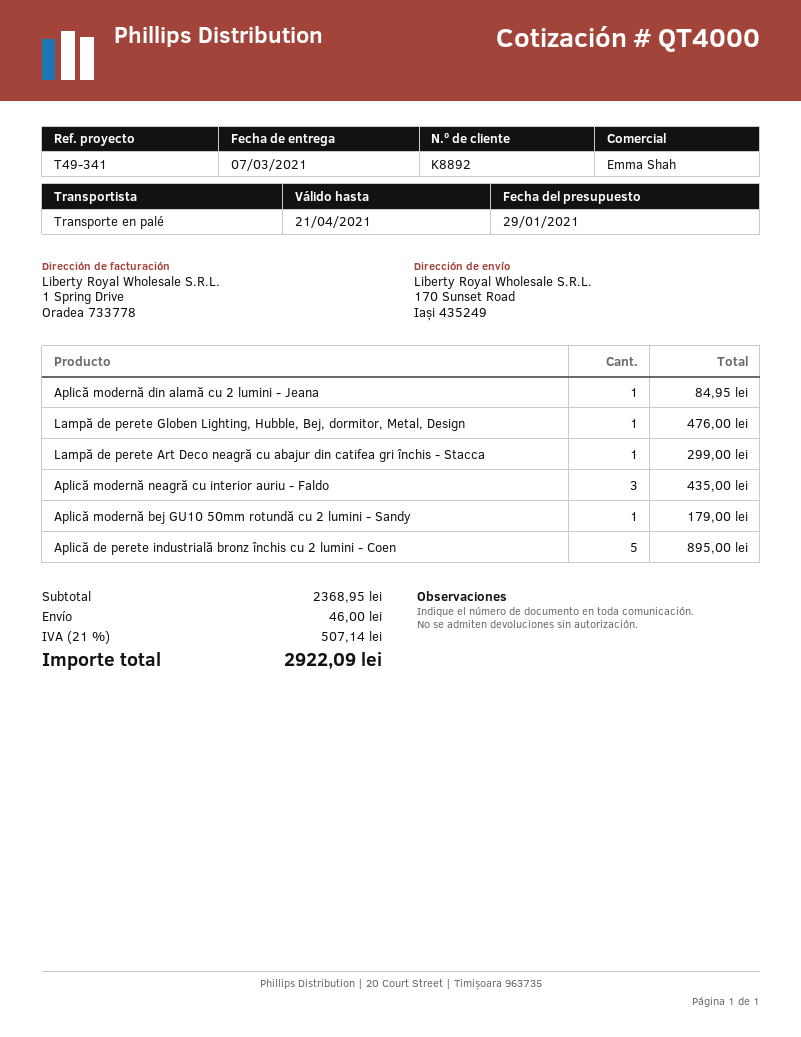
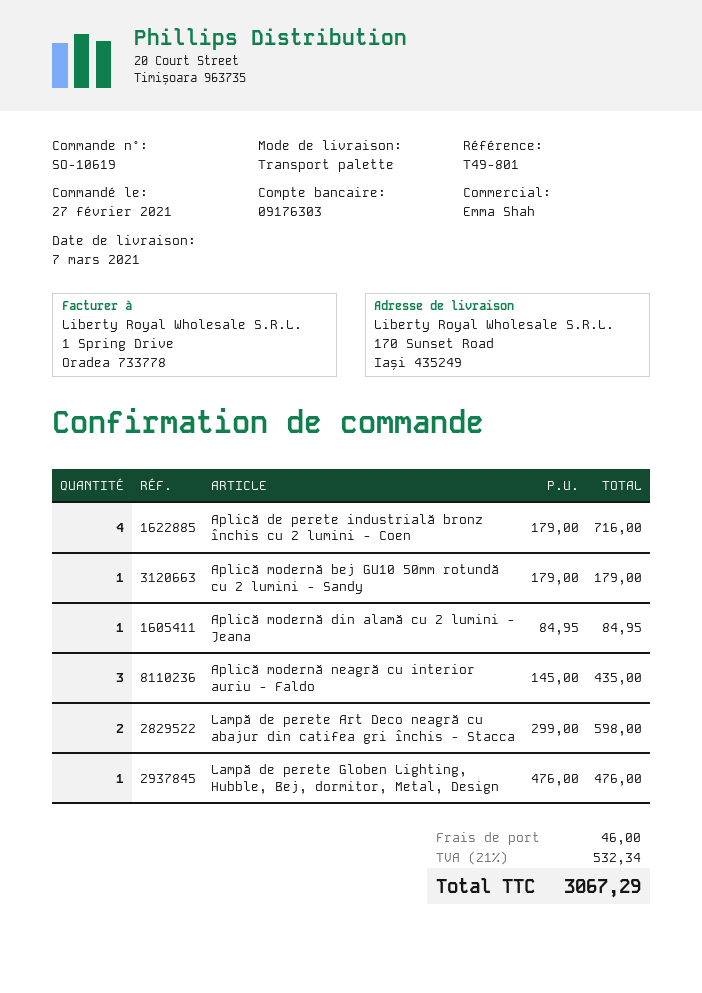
reference: T49-341 -> T49-801
Lampă de perete Art Deco neagră cu abajur din catifea gri închis - Stacca: 1 for 299.00 -> 2 for 598.00
Aplică de perete industrială bronz închis cu 2 lumini - Coen: 5 for 895.00 -> 4 for 716.00
tax: 21% = 507.14 -> 21% = 532.34
total: 2922.09 -> 3067.29

